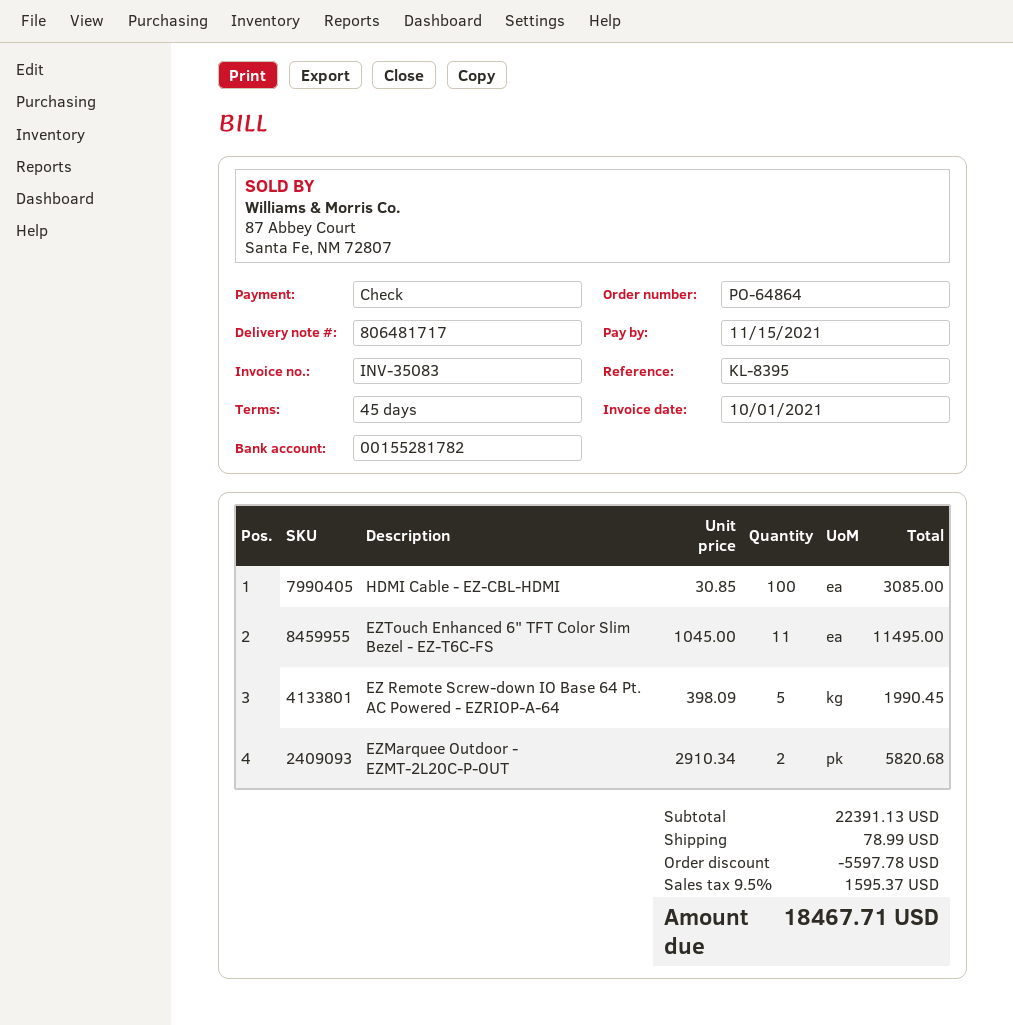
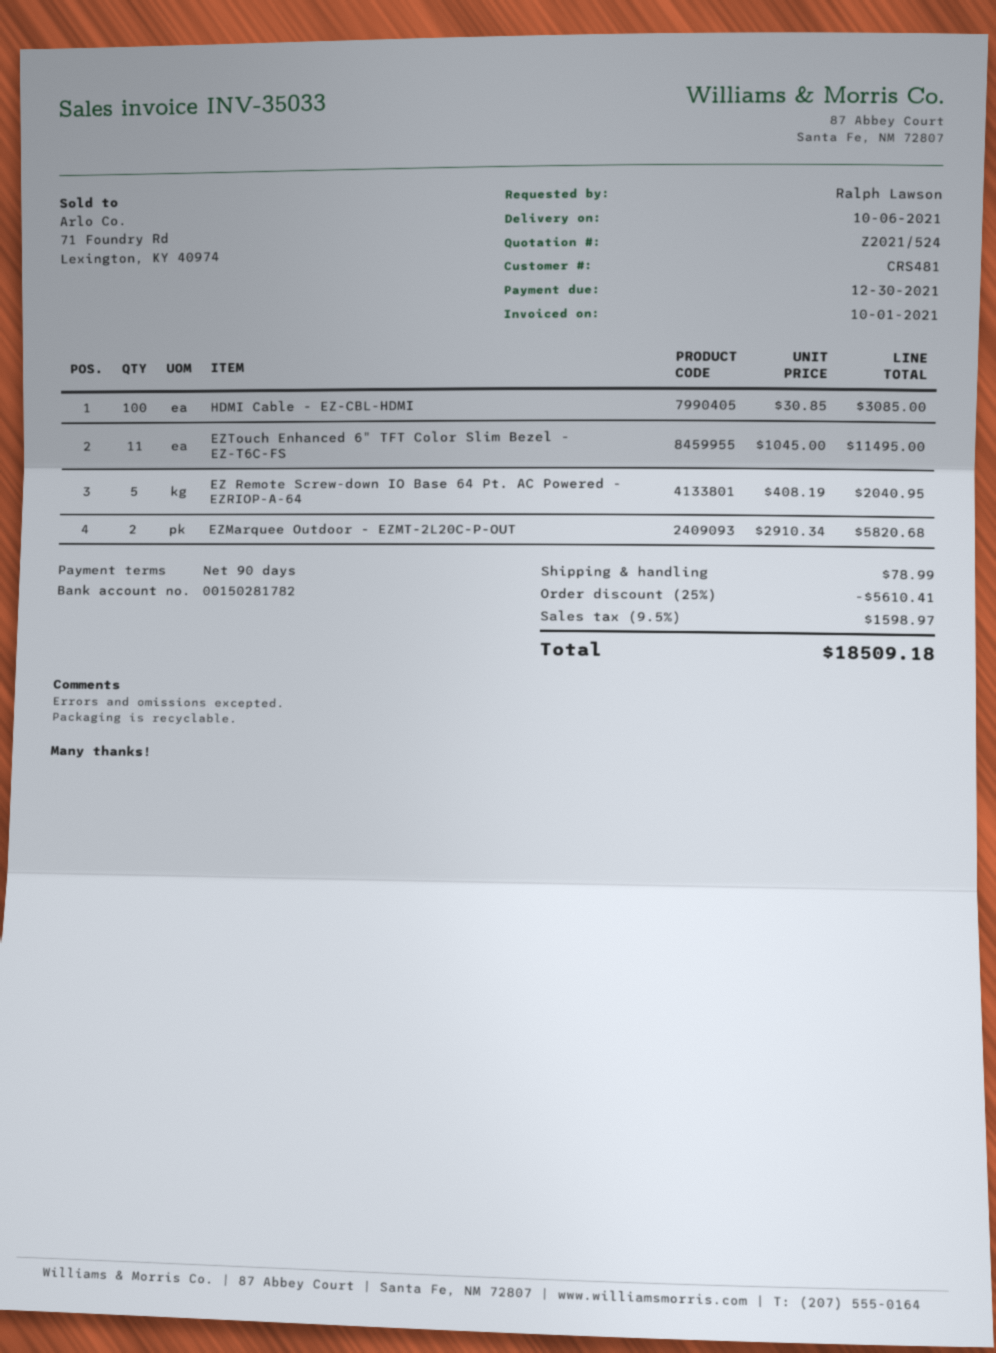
invoice number: INV-35083 -> INV-35033
payment terms: 45 days -> 90 days
due date: 2021-11-15 -> 2021-12-30
bank account: 00155281782 -> 00150281782
EZ Remote Screw-down IO Base 64 Pt. AC Powered - EZRIOP-A-64: 5 x 398.09 = 1990.45 -> 5 x 408.19 = 2040.95
discount: 5597.78 -> 5610.41
tax: 9.5% = 1595.37 -> 9.5% = 1598.97
total: 18467.71 -> 18509.18

